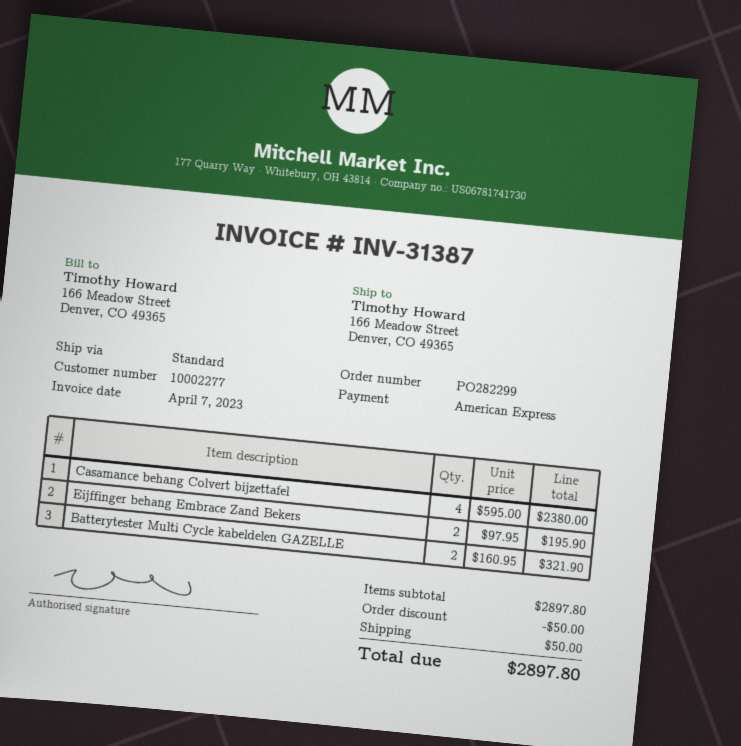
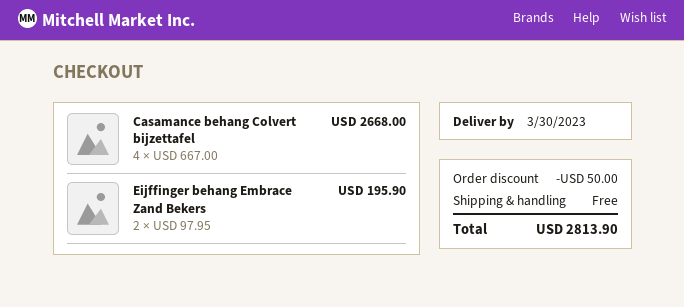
Casamance behang Colvert bijzettafel: 4 x 595.00 = 2380.00 -> 4 x 667.00 = 2668.00
Batterytester Multi Cycle kabeldelen GAZELLE: 2 x 160.95 = 321.90 -> none
shipping: 50.00 -> 0.00
total: 2897.80 -> 2813.90

